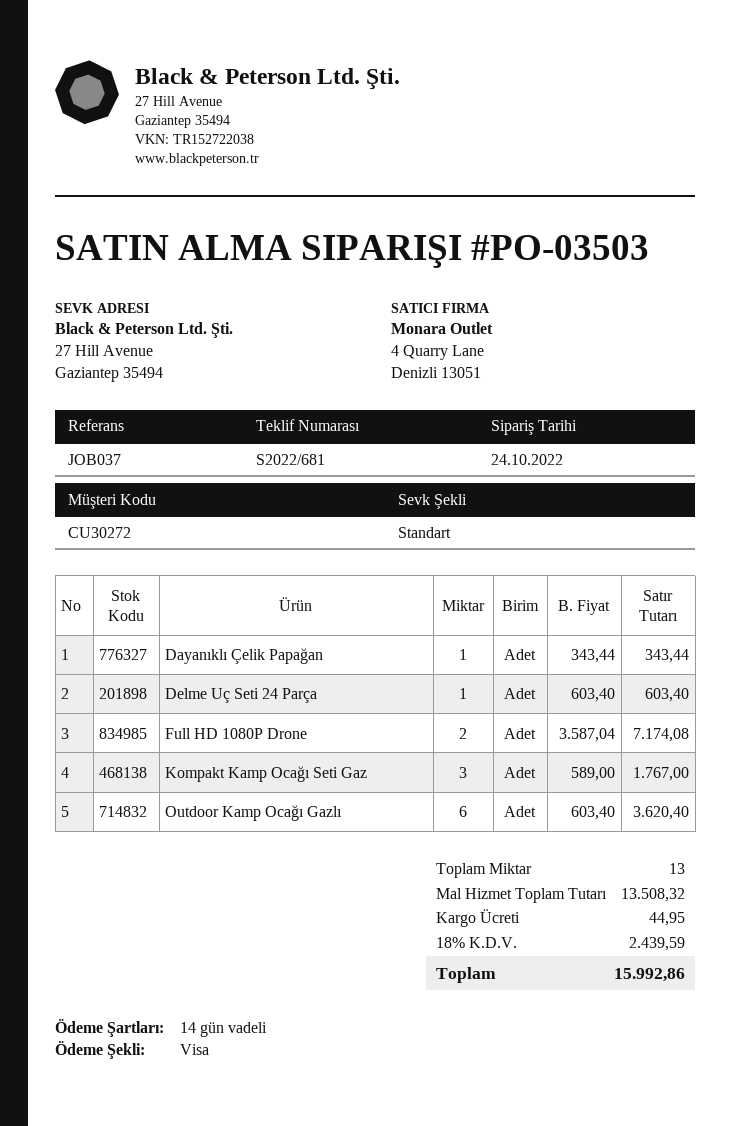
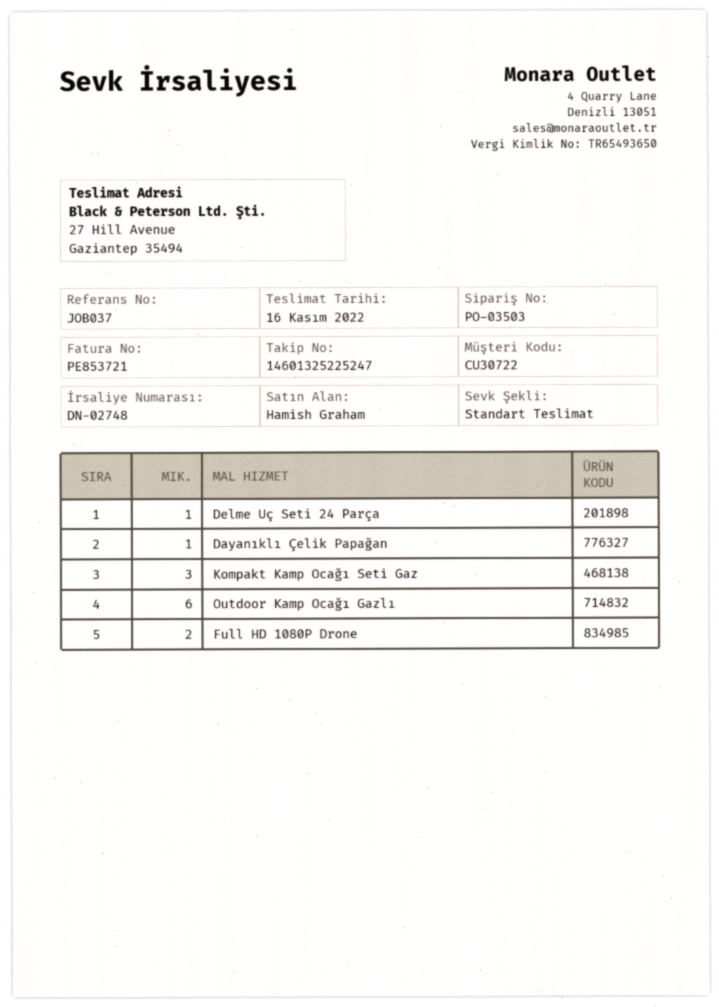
customer number: CU30272 -> CU30722

